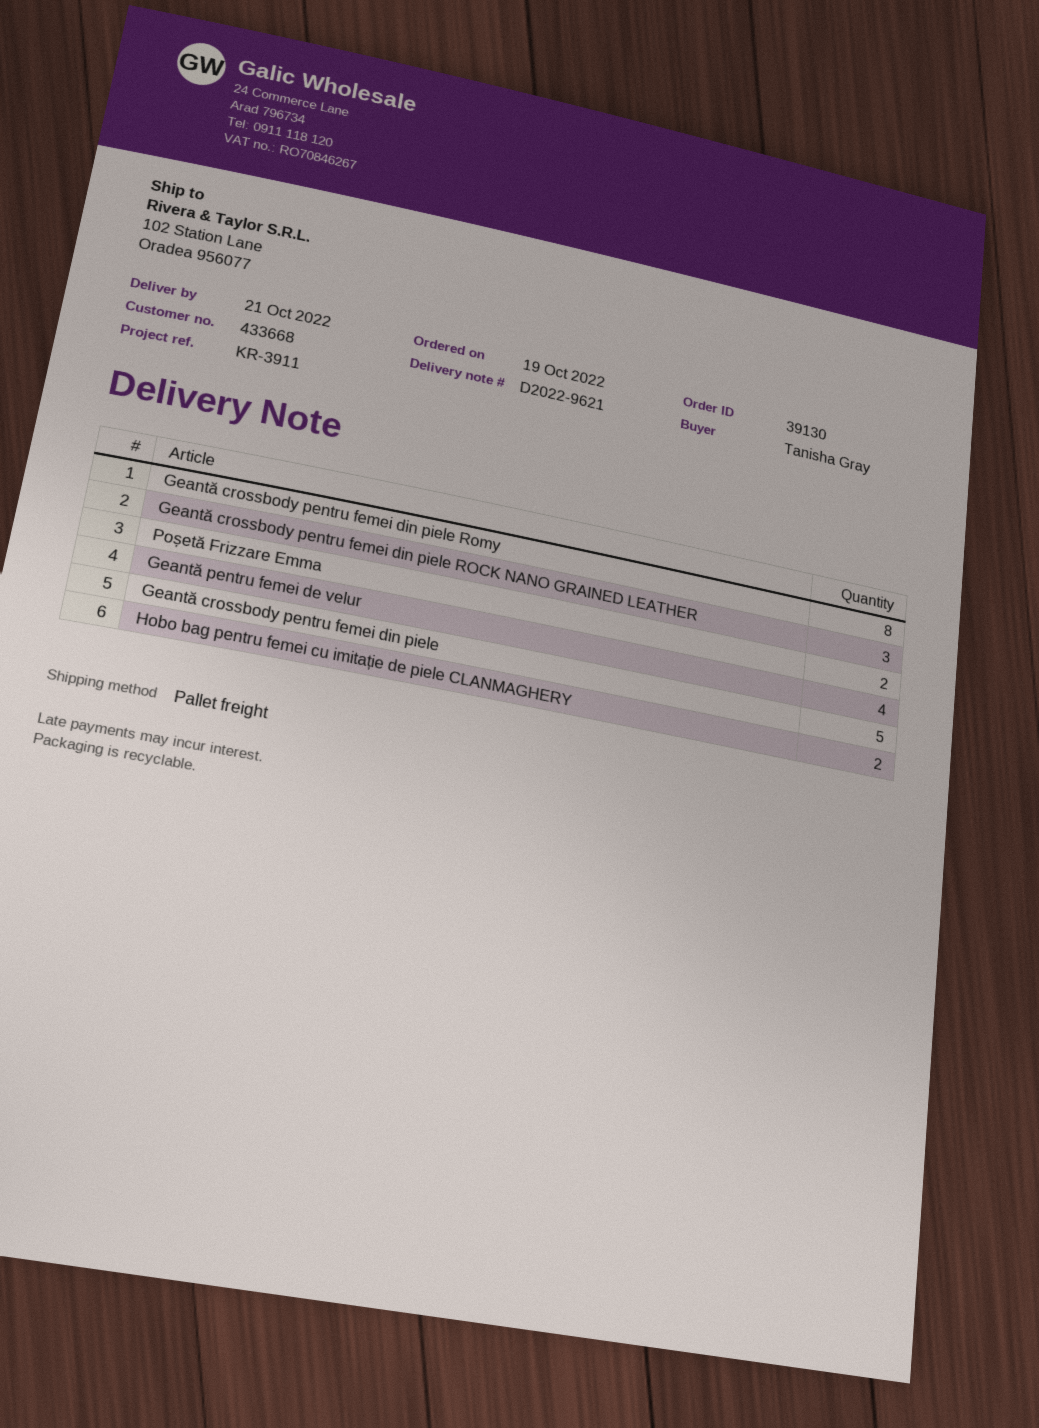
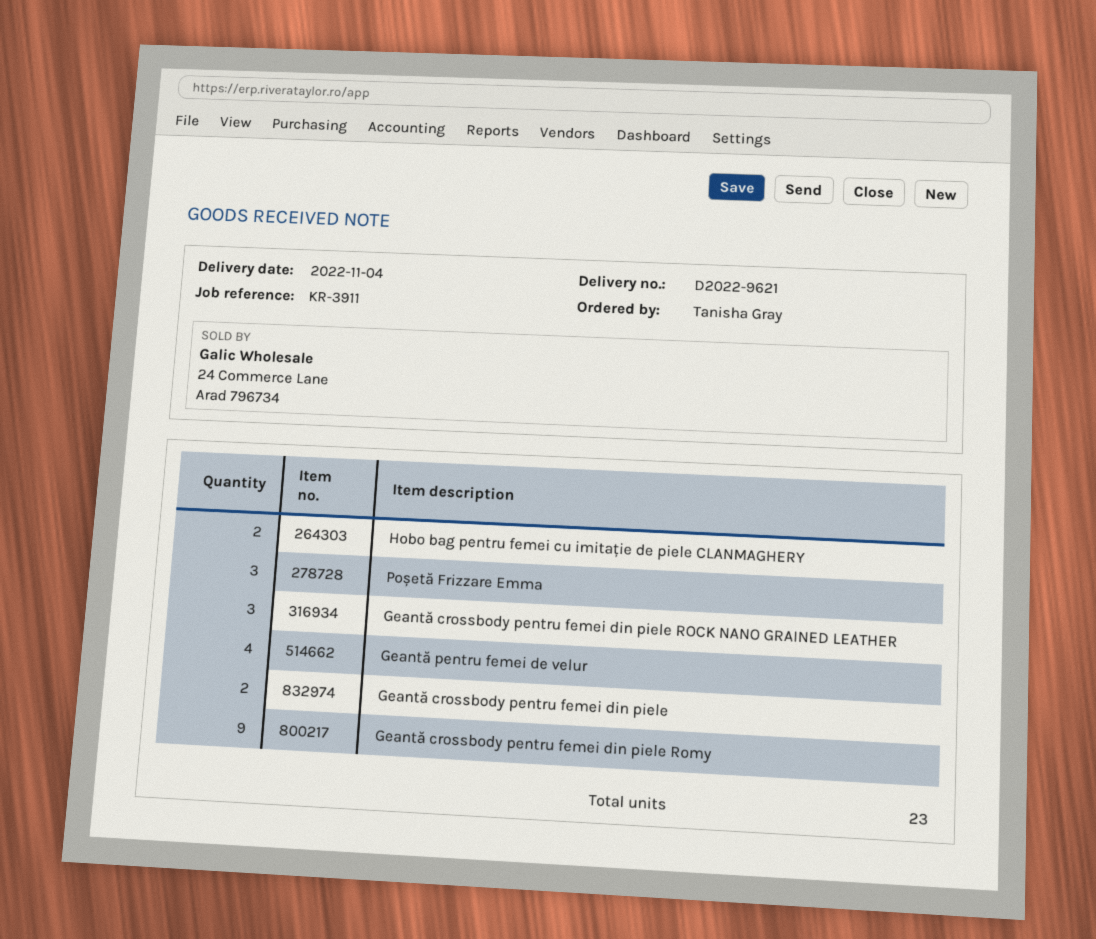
delivery date: 2022-10-21 -> 2022-11-04
Geantă crossbody pentru femei din piele Romy: 8 -> 9
Poșetă Frizzare Emma: 2 -> 3
Geantă crossbody pentru femei din piele: 5 -> 2

